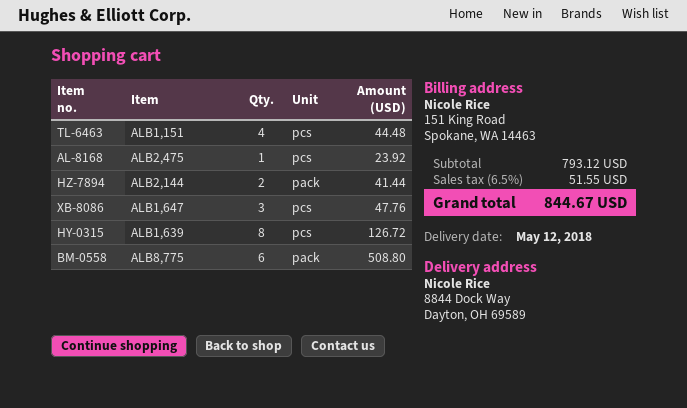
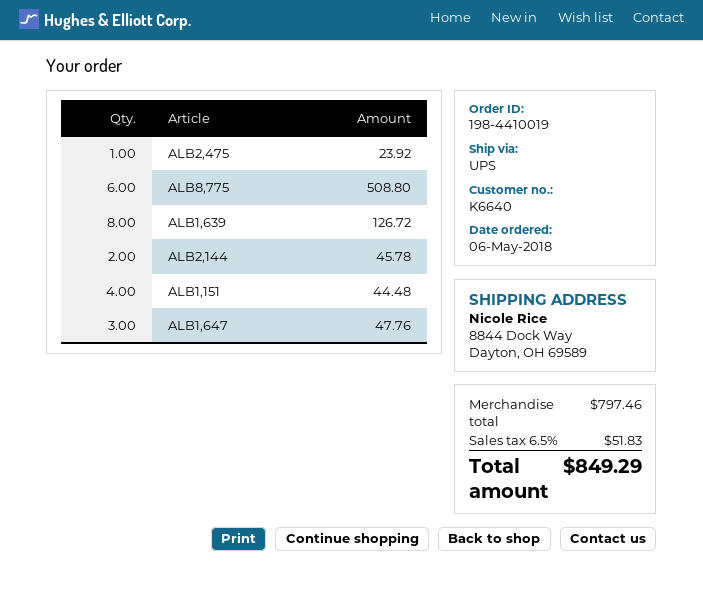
ALB2,144: 2 for 41.44 -> 2 for 45.78
subtotal: 793.12 -> 797.46
tax: 6.5% = 51.55 -> 6.5% = 51.83
total: 844.67 -> 849.29

